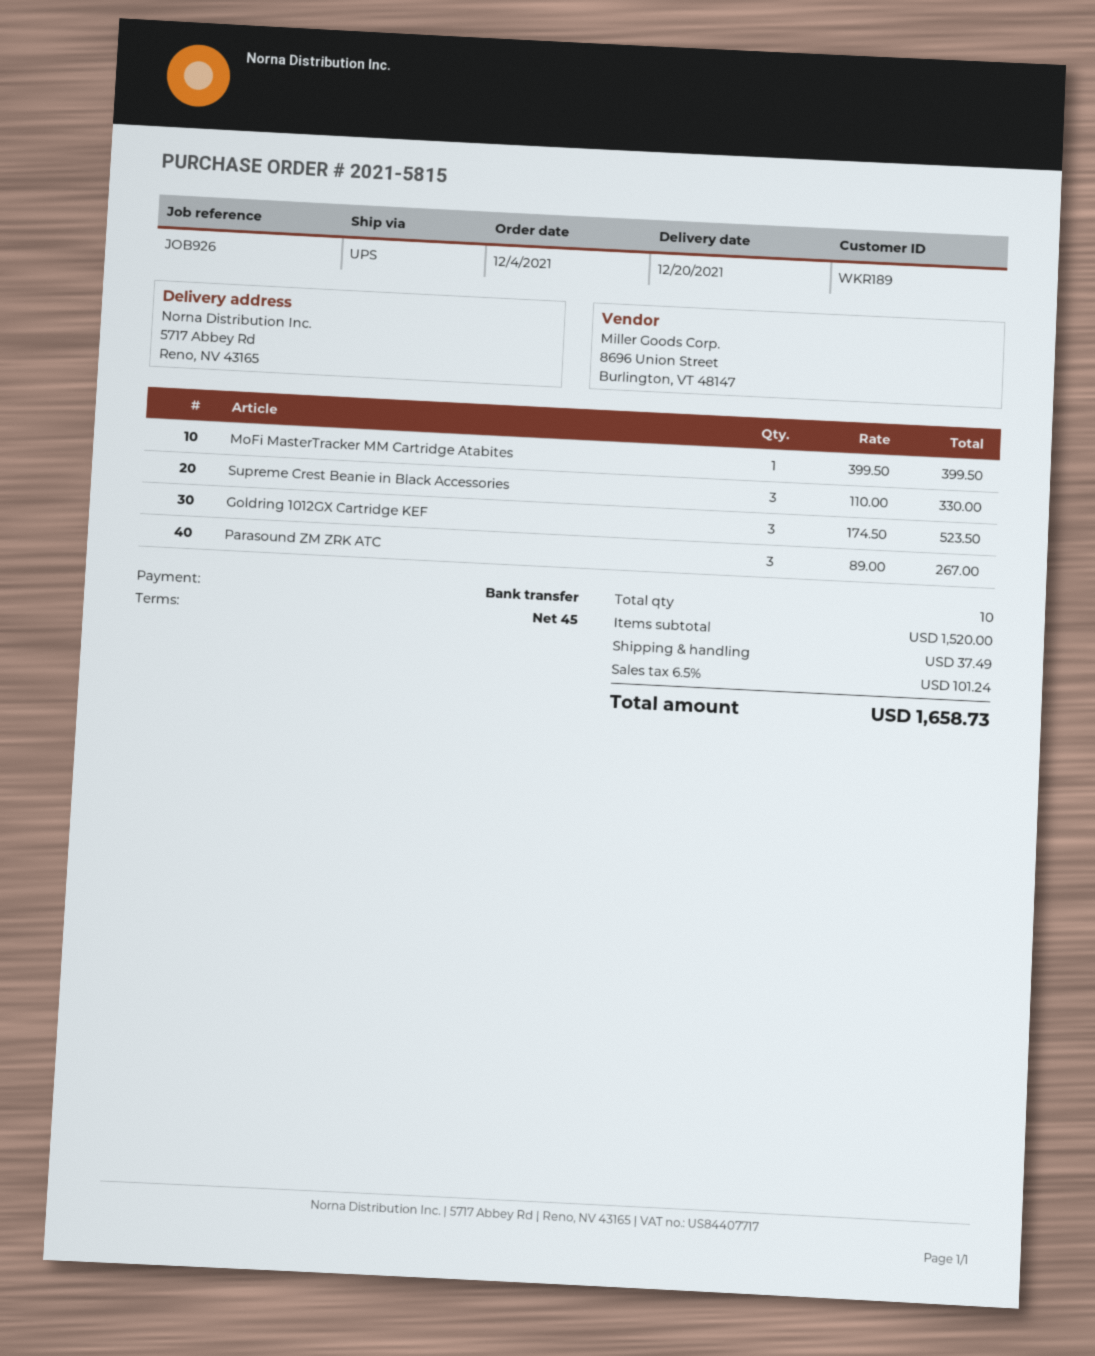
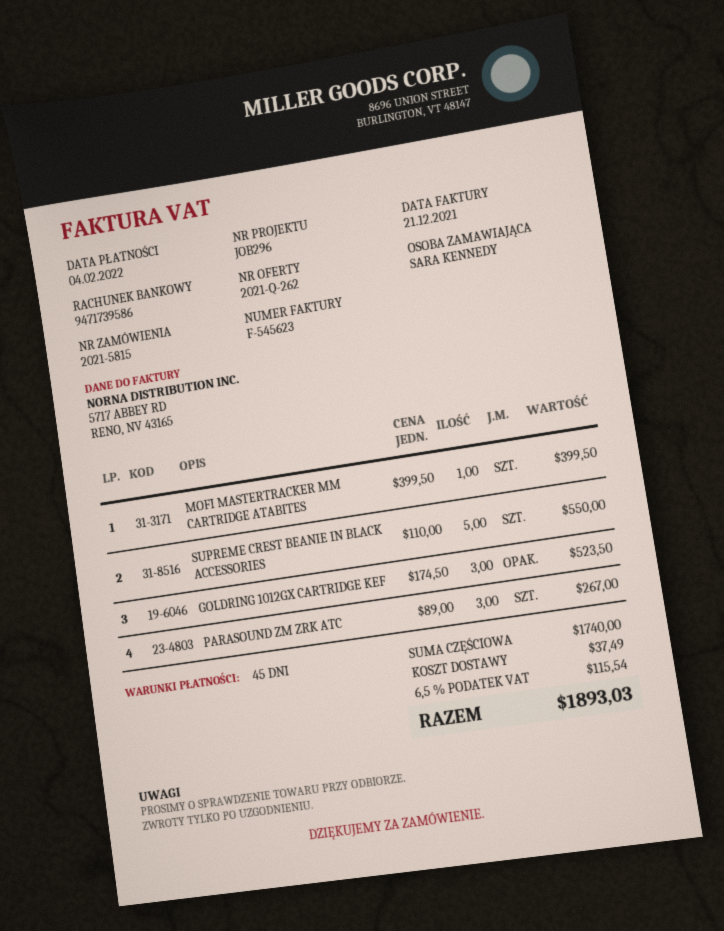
reference: JOB926 -> JOB296
Supreme Crest Beanie in Black Accessories: 3 x 110.00 = 330.00 -> 5 x 110.00 = 550.00
subtotal: 1520.00 -> 1740.00
tax: 6.5% = 101.24 -> 6.5% = 115.54
total: 1658.73 -> 1893.03

